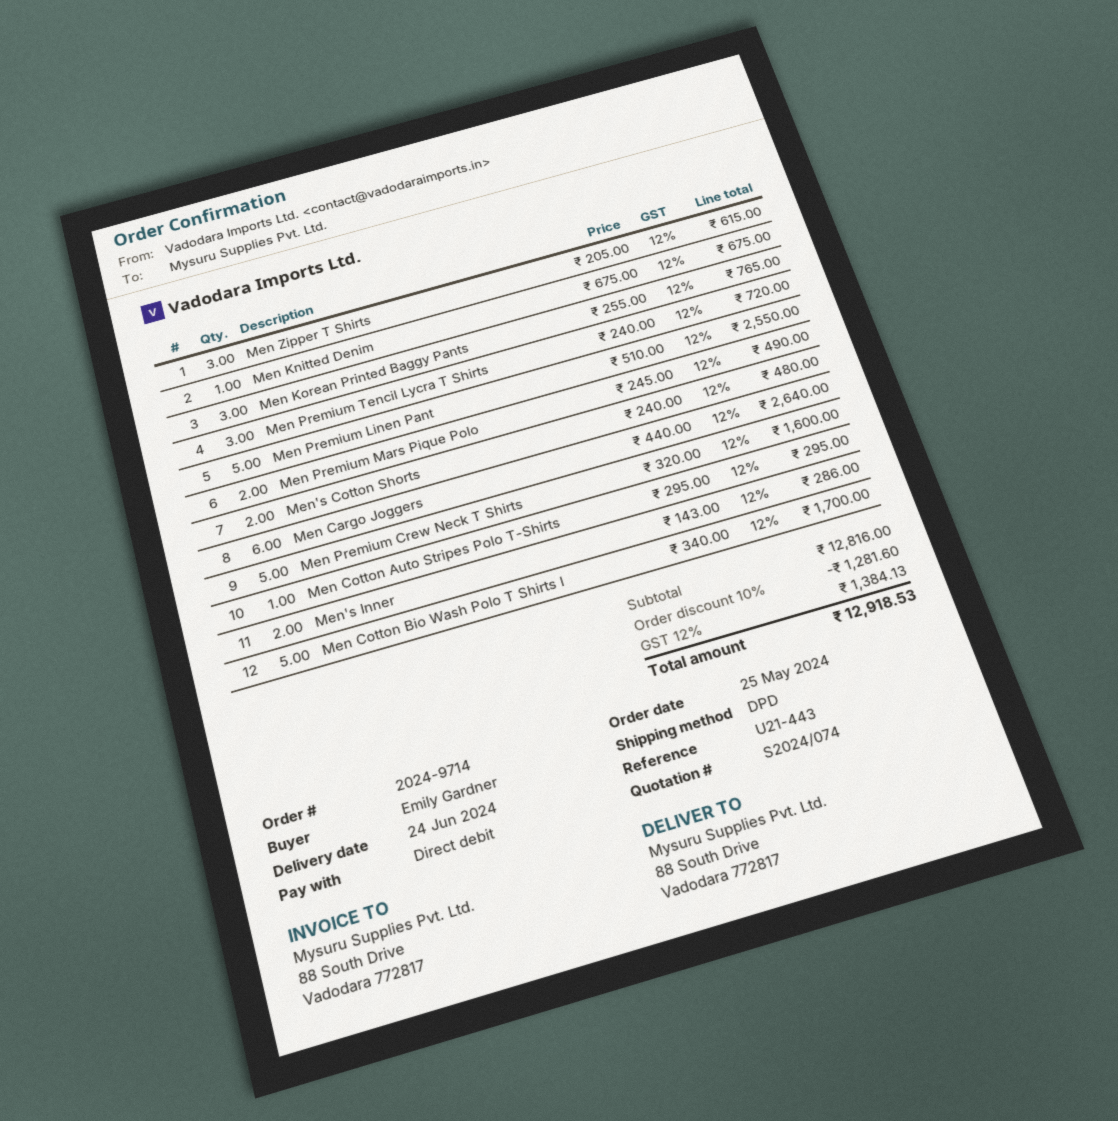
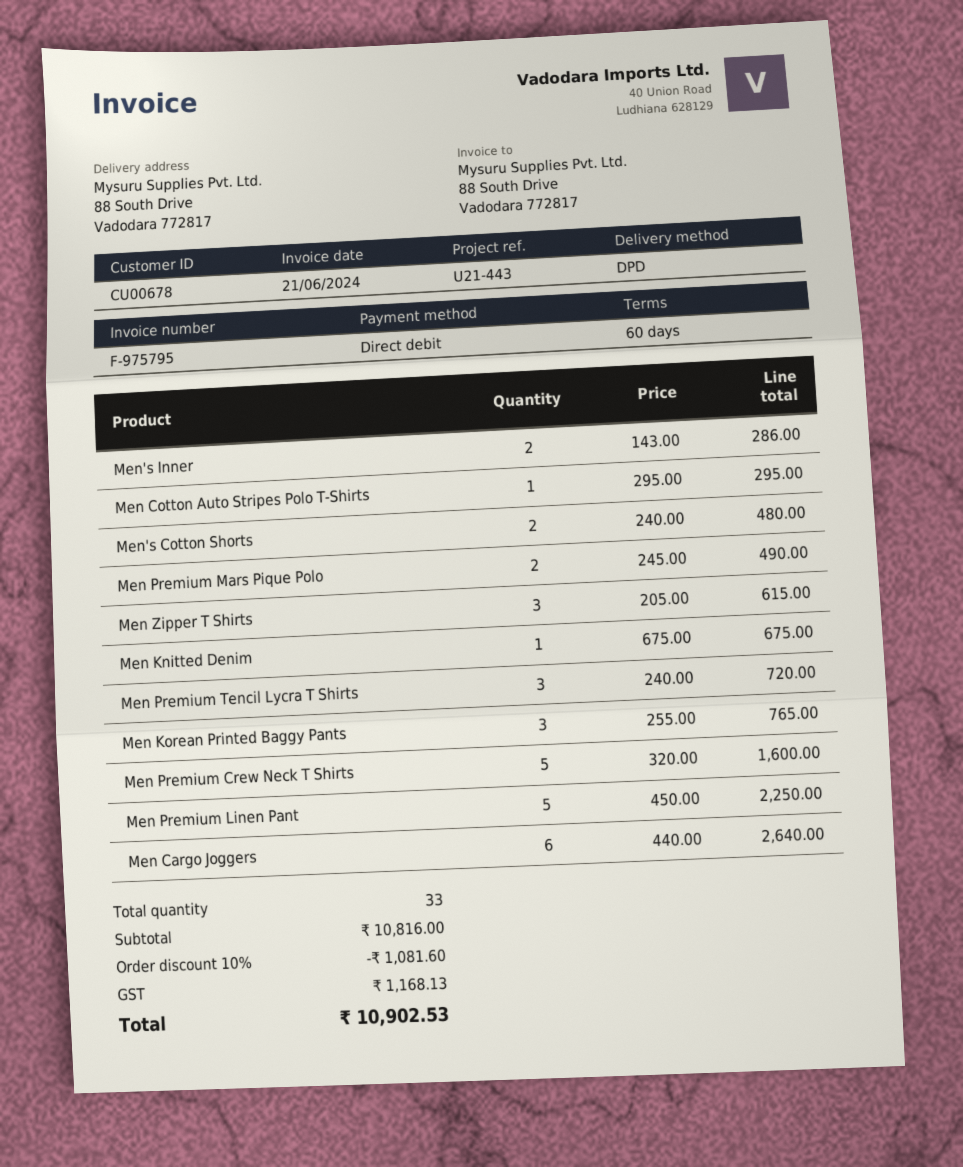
Men Premium Linen Pant: 5 x 510.00 = 2550.00 -> 5 x 450.00 = 2250.00
Men Cotton Bio Wash Polo T Shirts l: 5 x 340.00 = 1700.00 -> none
subtotal: 12816.00 -> 10816.00
discount: 10% = 1281.60 -> 10% = 1081.60
tax: 1384.13 -> 1168.13
total: 12918.53 -> 10902.53

